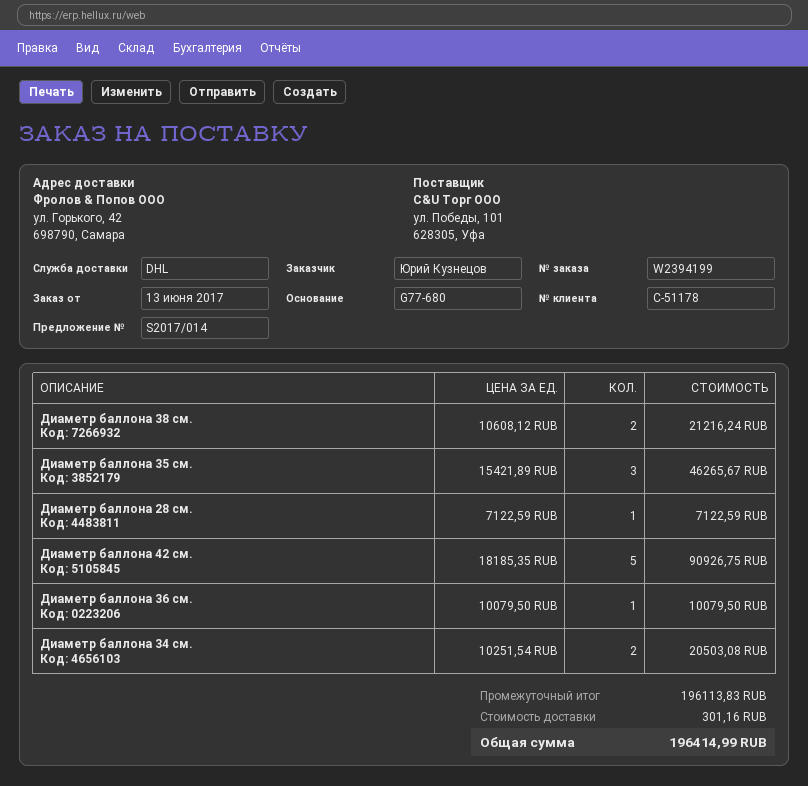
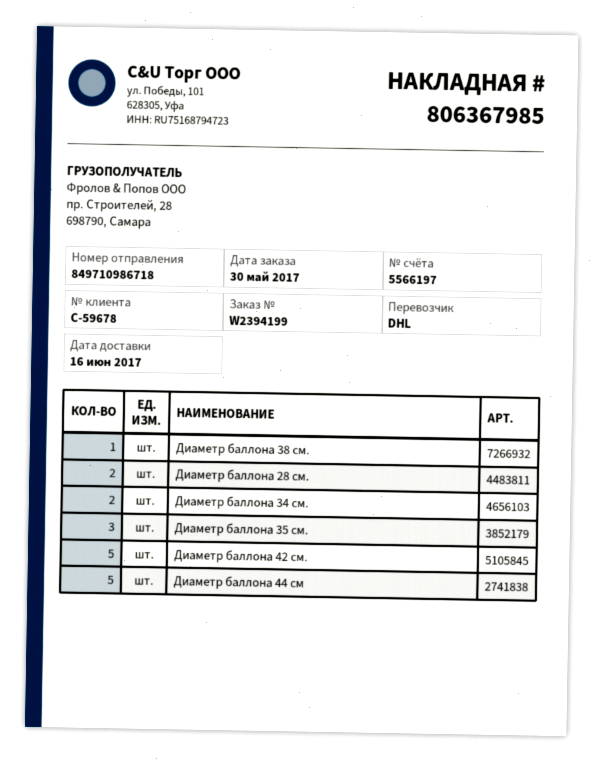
order date: 2017-06-13 -> 2017-05-30
customer number: C-51178 -> C-59678
ship to: ул. Горького, 42, 698790, Самара -> пр. Строителей, 28, 698790, Самара
Диаметр баллона 38 см.: 2 -> 1
Диаметр баллона 28 см.: 1 -> 2
Диаметр баллона 36 см.: 1 -> none
Диаметр баллона 44 см: none -> 5

